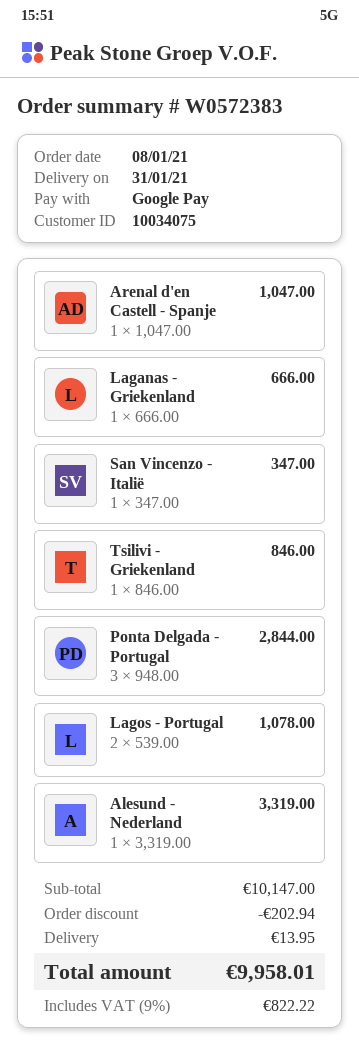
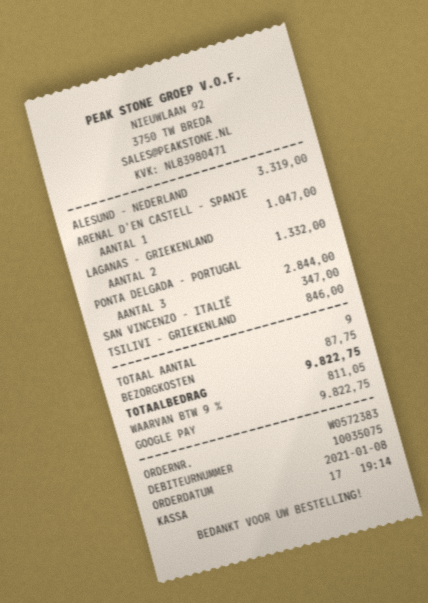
customer number: 10034075 -> 10035075
Laganas - Griekenland: 1 for 666.00 -> 2 for 1332.00
Lagos - Portugal: 2 for 1078.00 -> none
discount: 202.94 -> none
shipping: 13.95 -> 87.75
tax: 9% = 822.22 -> 9% = 811.05
total: 9958.01 -> 9822.75

